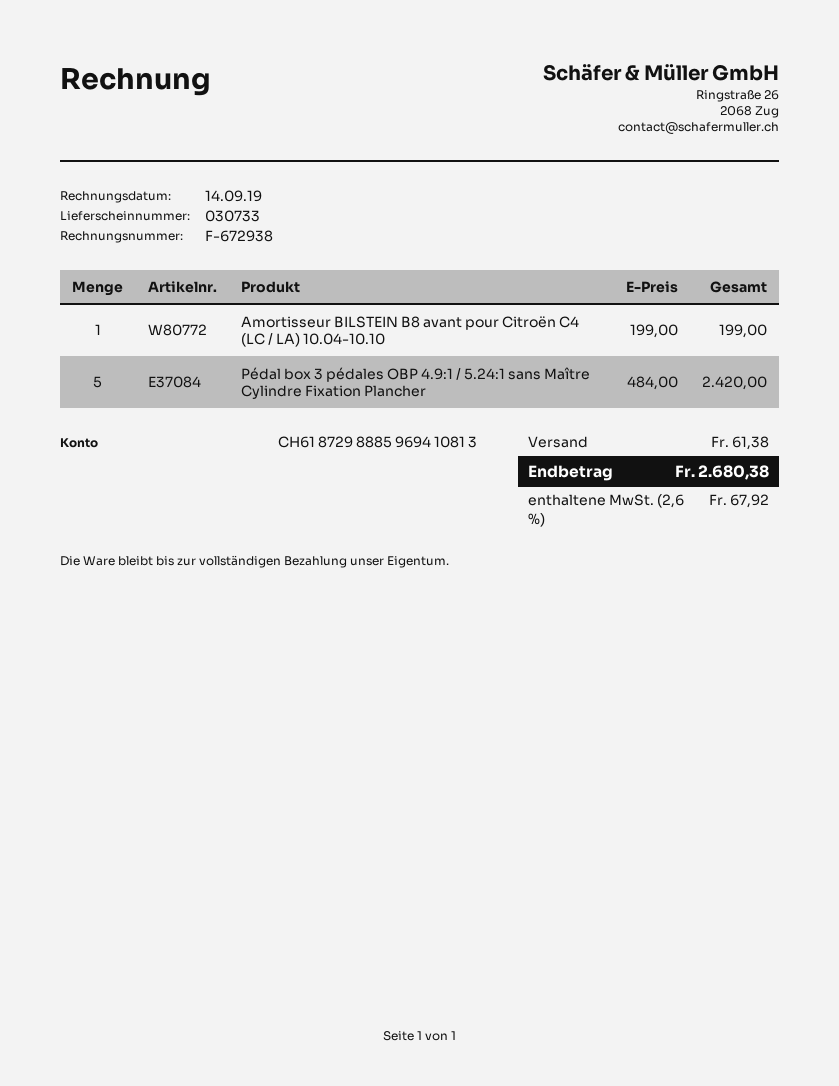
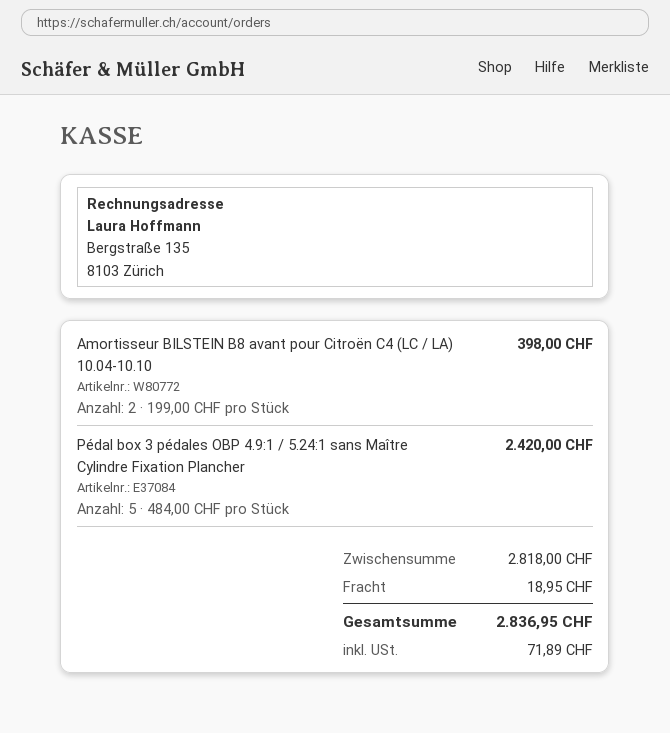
Amortisseur BILSTEIN B8 avant pour Citroën C4 (LC / LA) 10.04-10.10: 1 x 199.00 = 199.00 -> 2 x 199.00 = 398.00
shipping: 61.38 -> 18.95
tax: 67.92 -> 71.89
total: 2680.38 -> 2836.95

